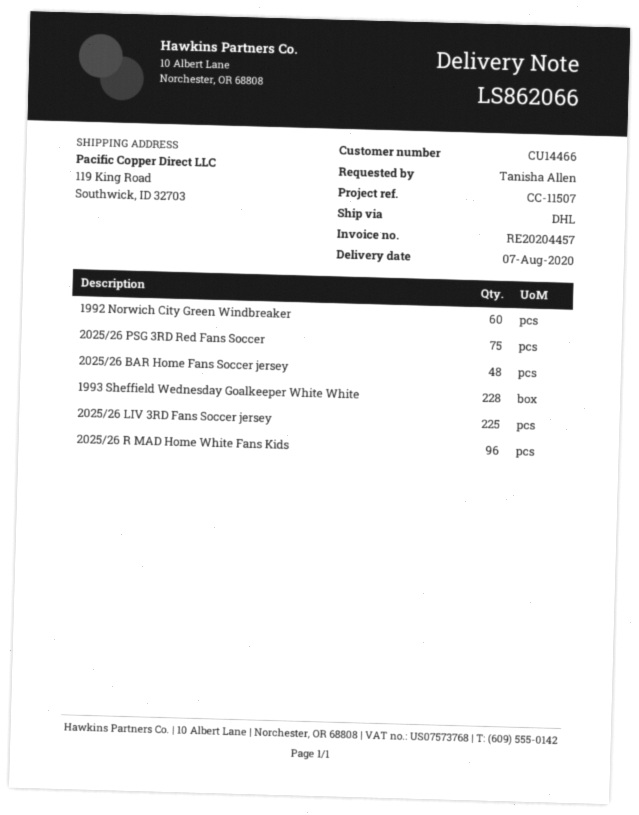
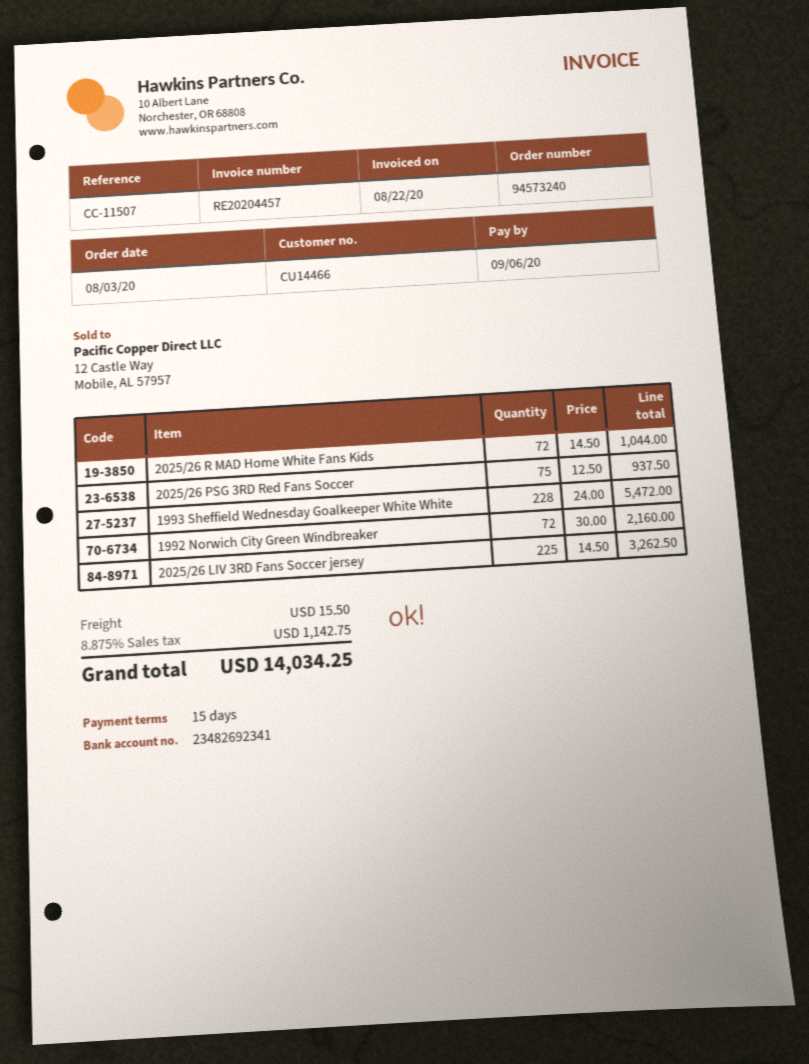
1992 Norwich City Green Windbreaker: 60 -> 72
2025/26 BAR Home Fans Soccer jersey: 48 -> none
2025/26 R MAD Home White Fans Kids: 96 -> 72

